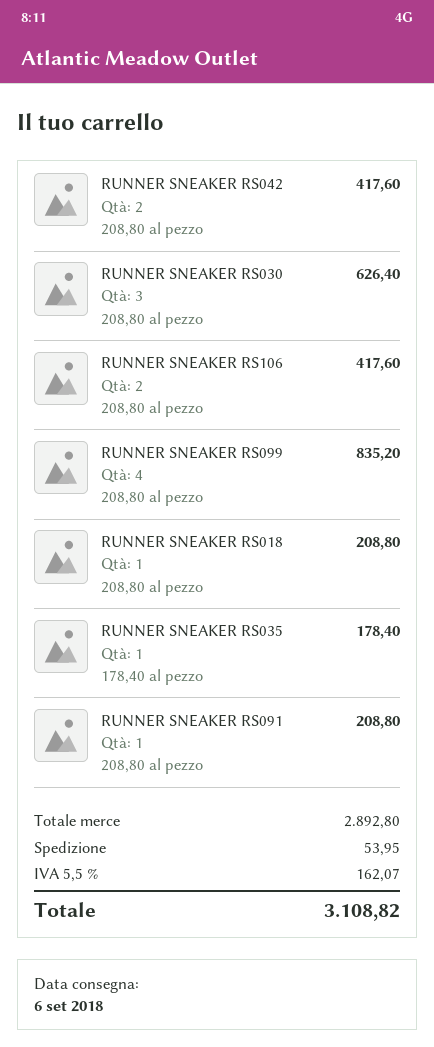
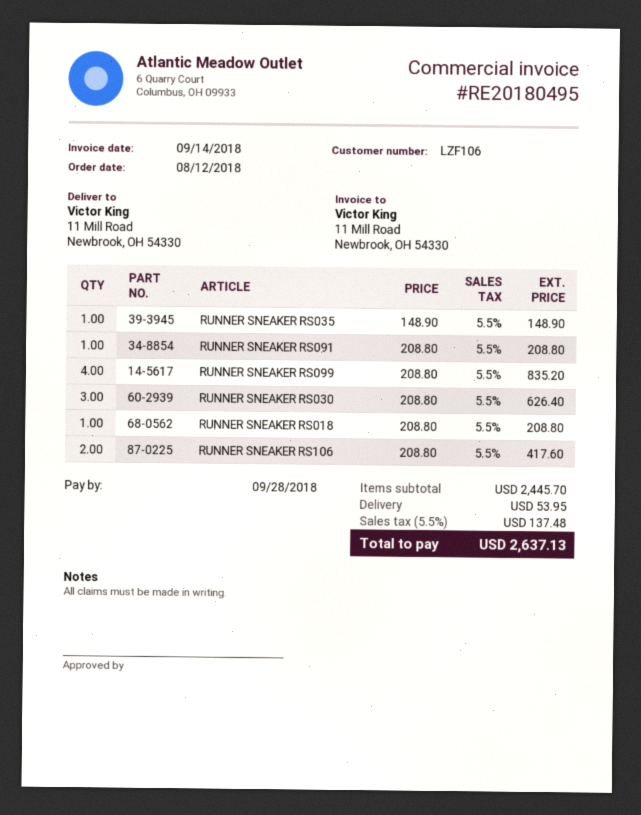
RUNNER SNEAKER RS042: 2 x 208.80 = 417.60 -> none
RUNNER SNEAKER RS035: 1 x 178.40 = 178.40 -> 1 x 148.90 = 148.90
subtotal: 2892.80 -> 2445.70
tax: 5.5% = 162.07 -> 5.5% = 137.48
total: 3108.82 -> 2637.13

